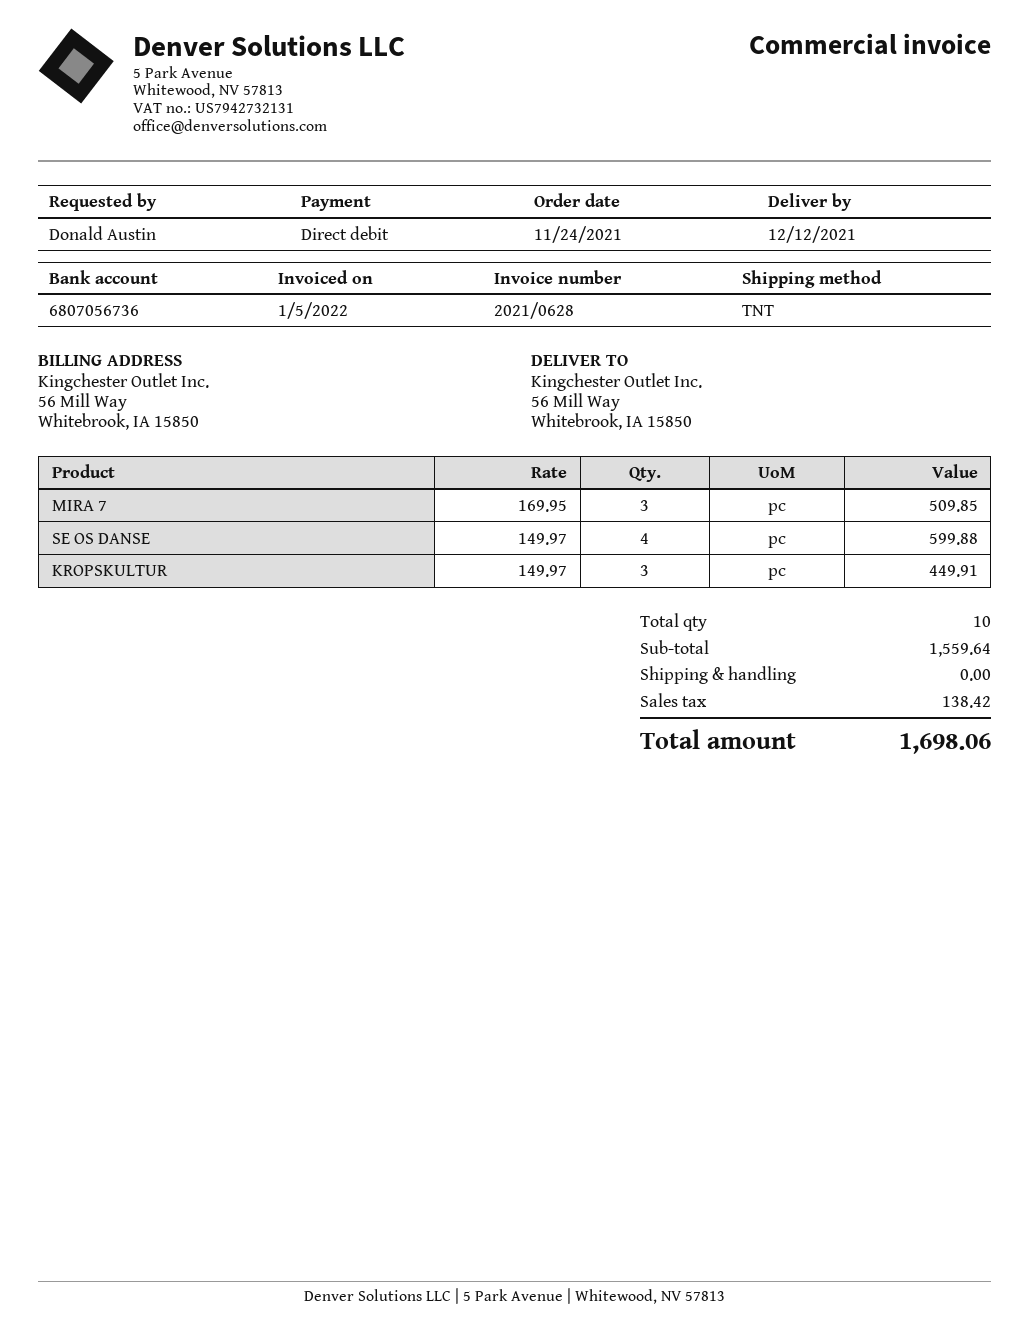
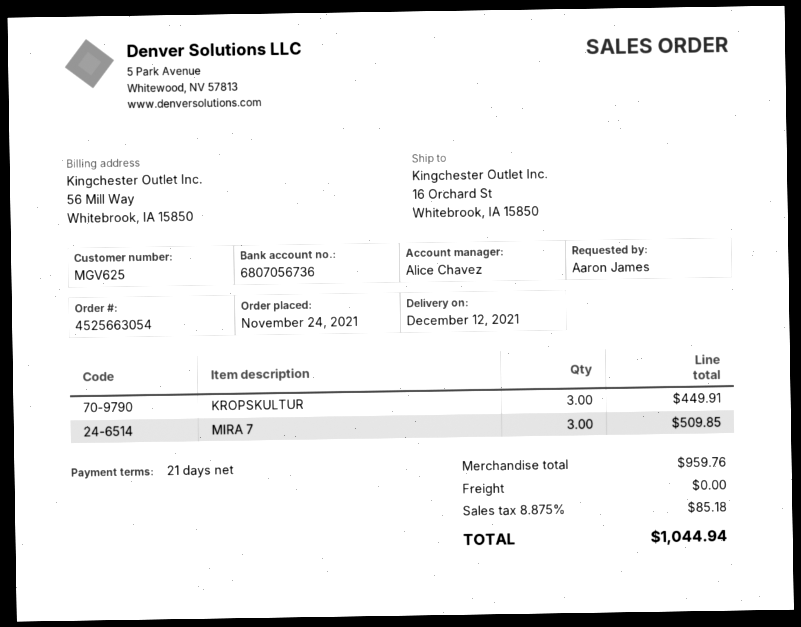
ordered by: Donald Austin -> Aaron James
ship to: 56 Mill Way, Whitebrook, IA 15850 -> 16 Orchard St, Whitebrook, IA 15850
SE OS DANSE: 4 for 599.88 -> none
subtotal: 1559.64 -> 959.76
tax: 138.42 -> 85.18
total: 1698.06 -> 1044.94

